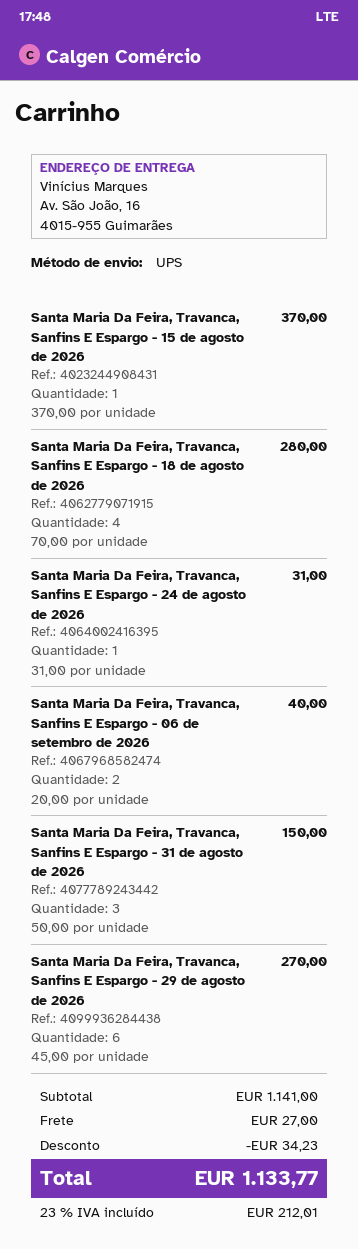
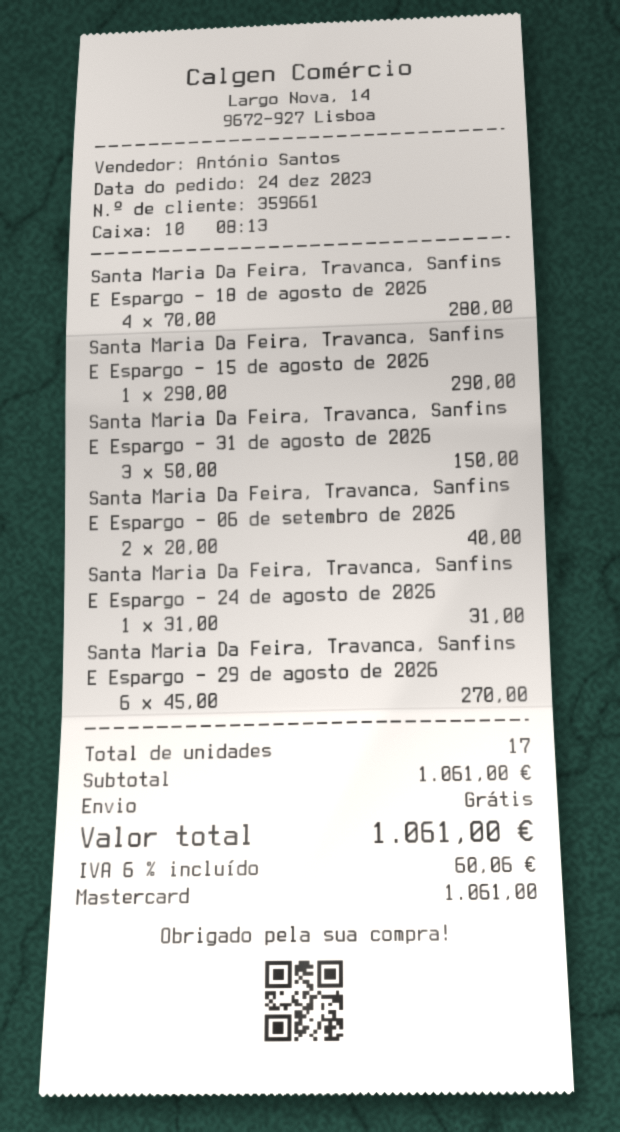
Santa Maria Da Feira, Travanca, Sanfins E Espargo - 15 de agosto de 2026: 1 x 370.00 = 370.00 -> 1 x 290.00 = 290.00
subtotal: 1141.00 -> 1061.00
discount: 34.23 -> none
shipping: 27.00 -> 0.00
tax: 23% = 212.01 -> 6% = 60.06
total: 1133.77 -> 1061.00

